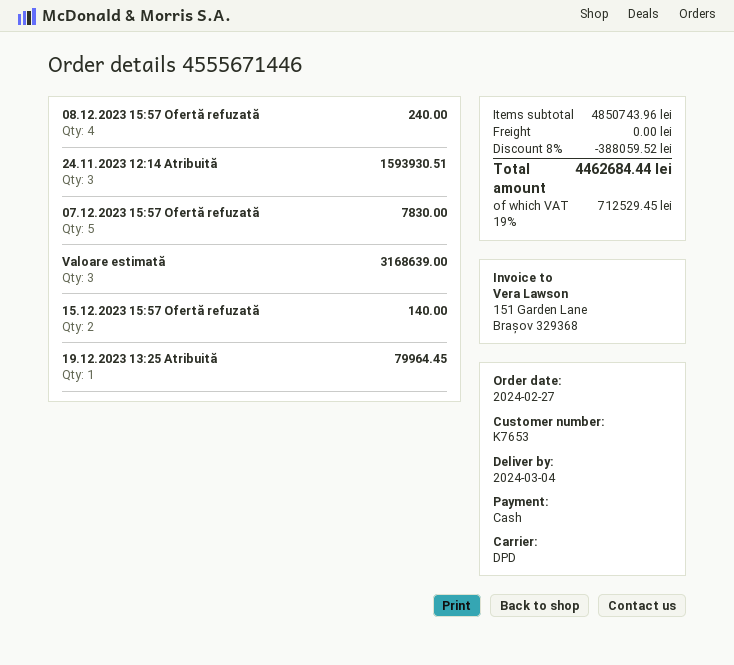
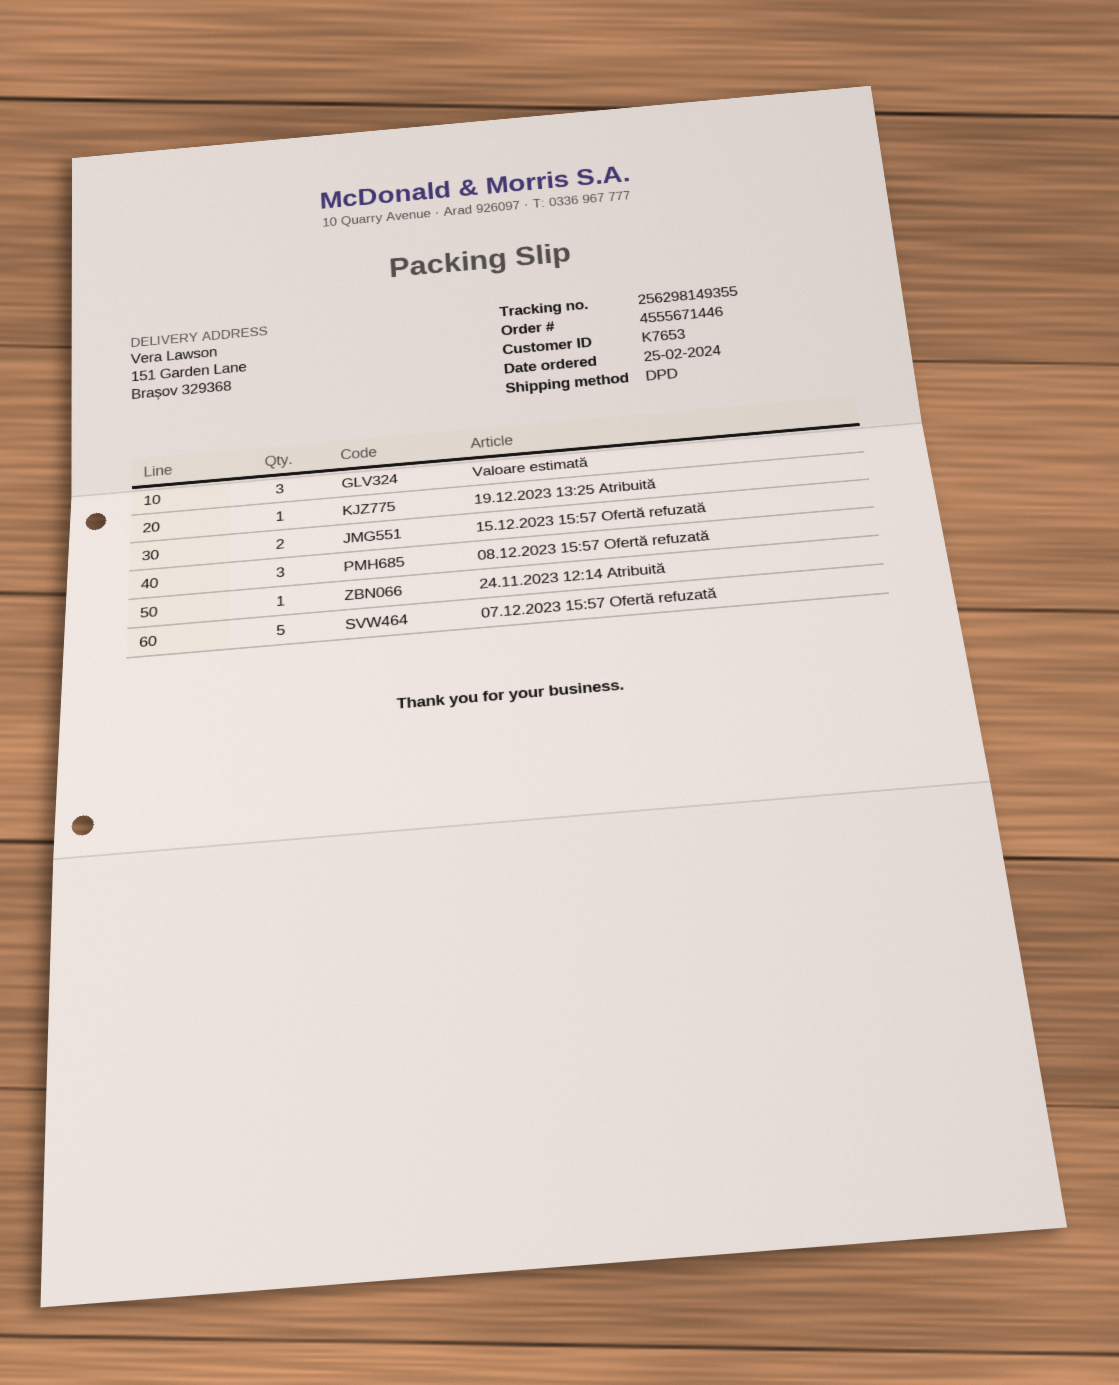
order date: 2024-02-27 -> 2024-02-25
08.12.2023 15:57 Ofertă refuzată: 4 -> 3
24.11.2023 12:14 Atribuită: 3 -> 1

